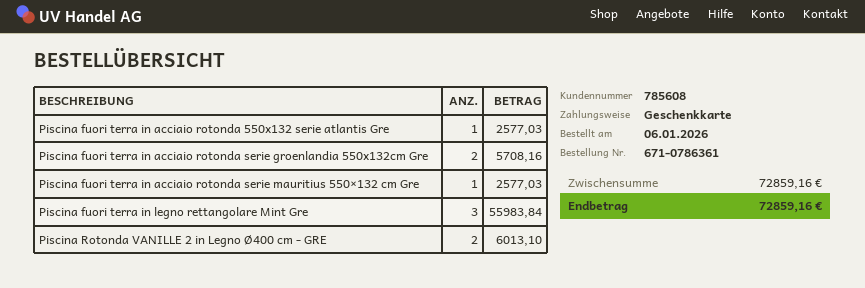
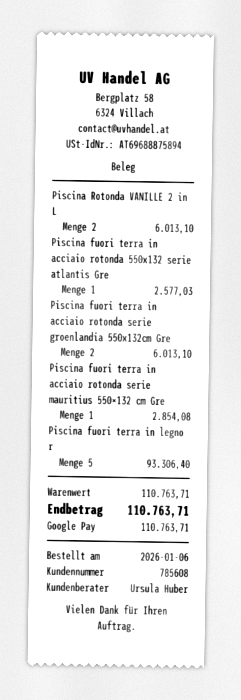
payment method: gift card -> Google Pay
Piscina fuori terra in acciaio rotonda serie groenlandia 550x132cm Gre: 2 for 5708.16 -> 2 for 6013.10
Piscina fuori terra in acciaio rotonda serie mauritius 550×132 cm Gre: 1 for 2577.03 -> 1 for 2854.08
Piscina fuori terra in legno rettangolare Mint Gre: 3 for 55983.84 -> 5 for 93306.40
subtotal: 72859.16 -> 110763.71
total: 72859.16 -> 110763.71

